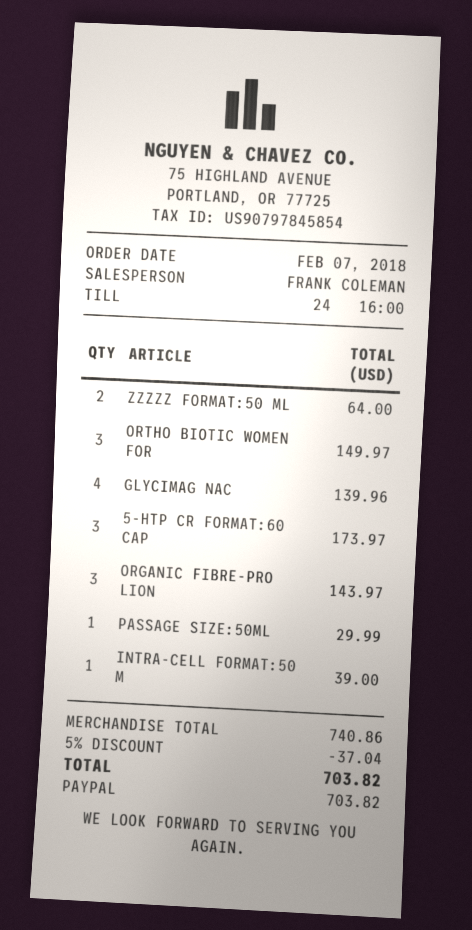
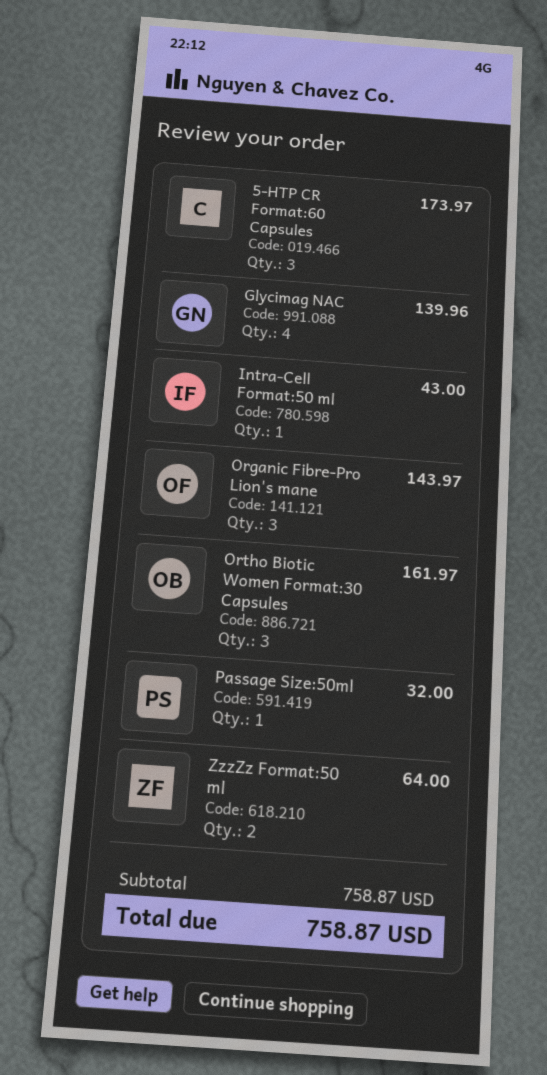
ORTHO BIOTIC WOMEN FOR: 3 for 149.97 -> 3 for 161.97
PASSAGE SIZE:50ML: 1 for 29.99 -> 1 for 32.00
INTRA-CELL FORMAT:50 M: 1 for 39.00 -> 1 for 43.00
subtotal: 740.86 -> 758.87
discount: 5% = 37.04 -> none
total: 703.82 -> 758.87

